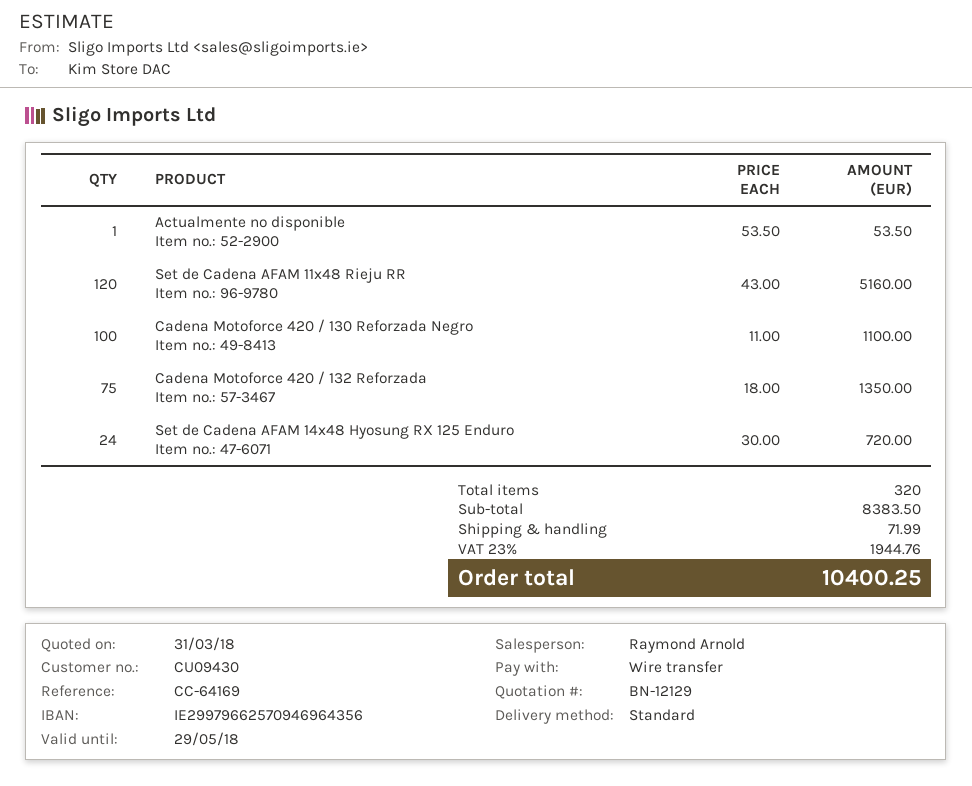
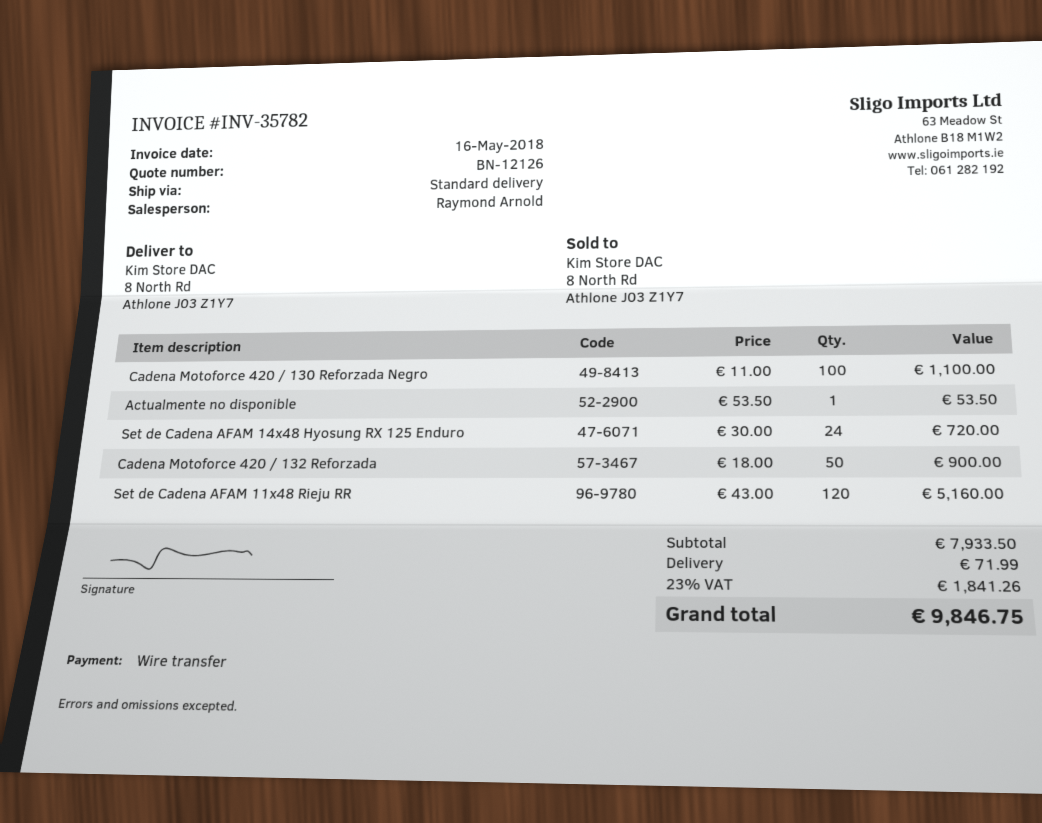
quote number: BN-12129 -> BN-12126
Cadena Motoforce 420 / 132 Reforzada: 75 x 18.00 = 1350.00 -> 50 x 18.00 = 900.00
subtotal: 8383.50 -> 7933.50
tax: 23% = 1944.76 -> 23% = 1841.26
total: 10400.25 -> 9846.75

